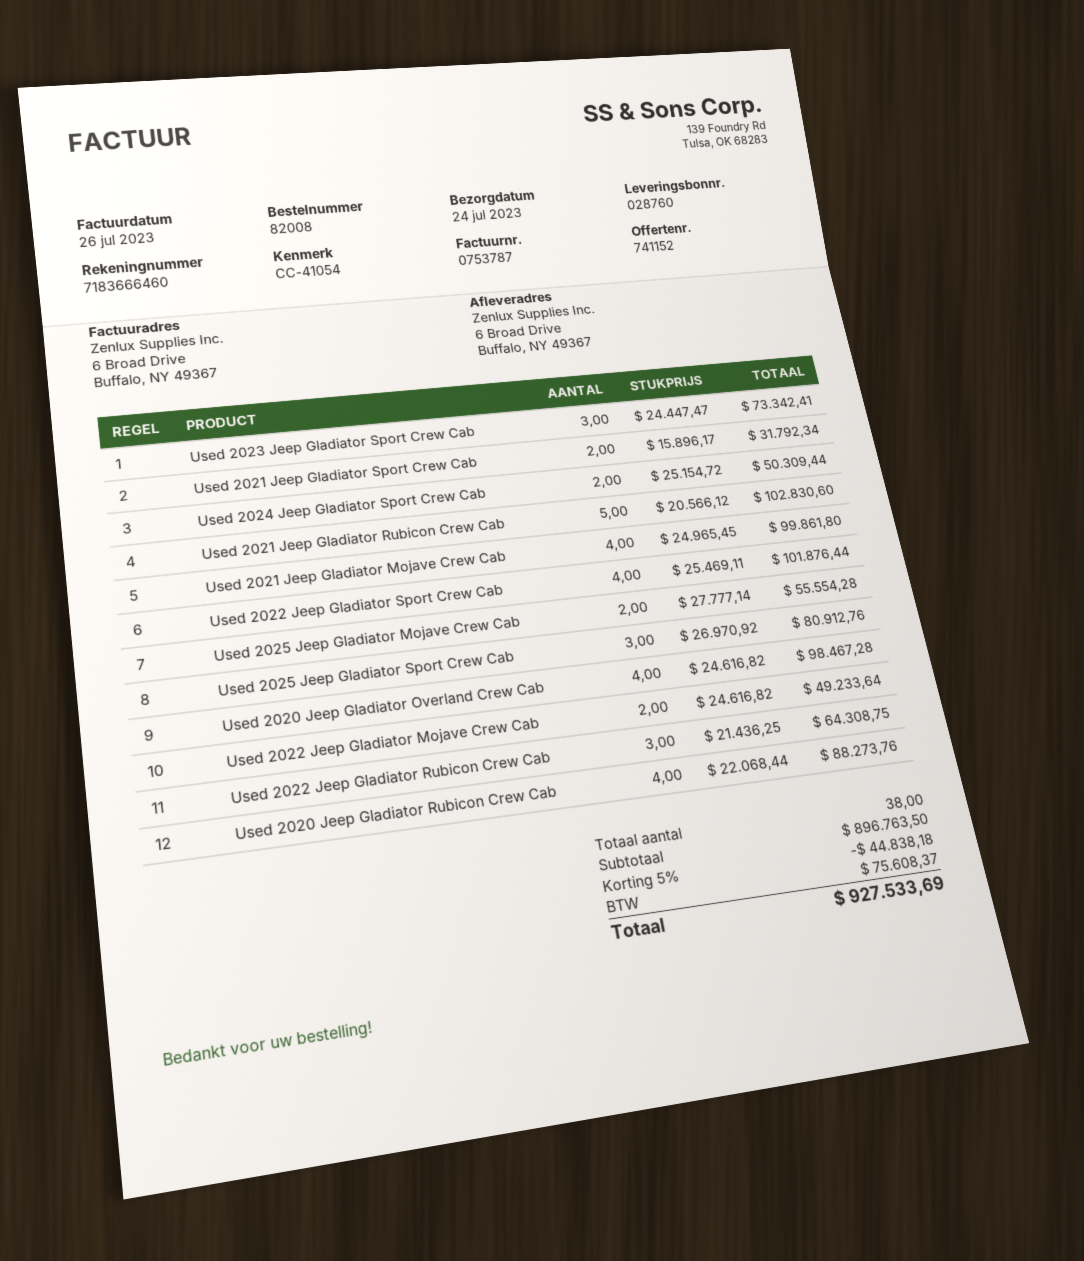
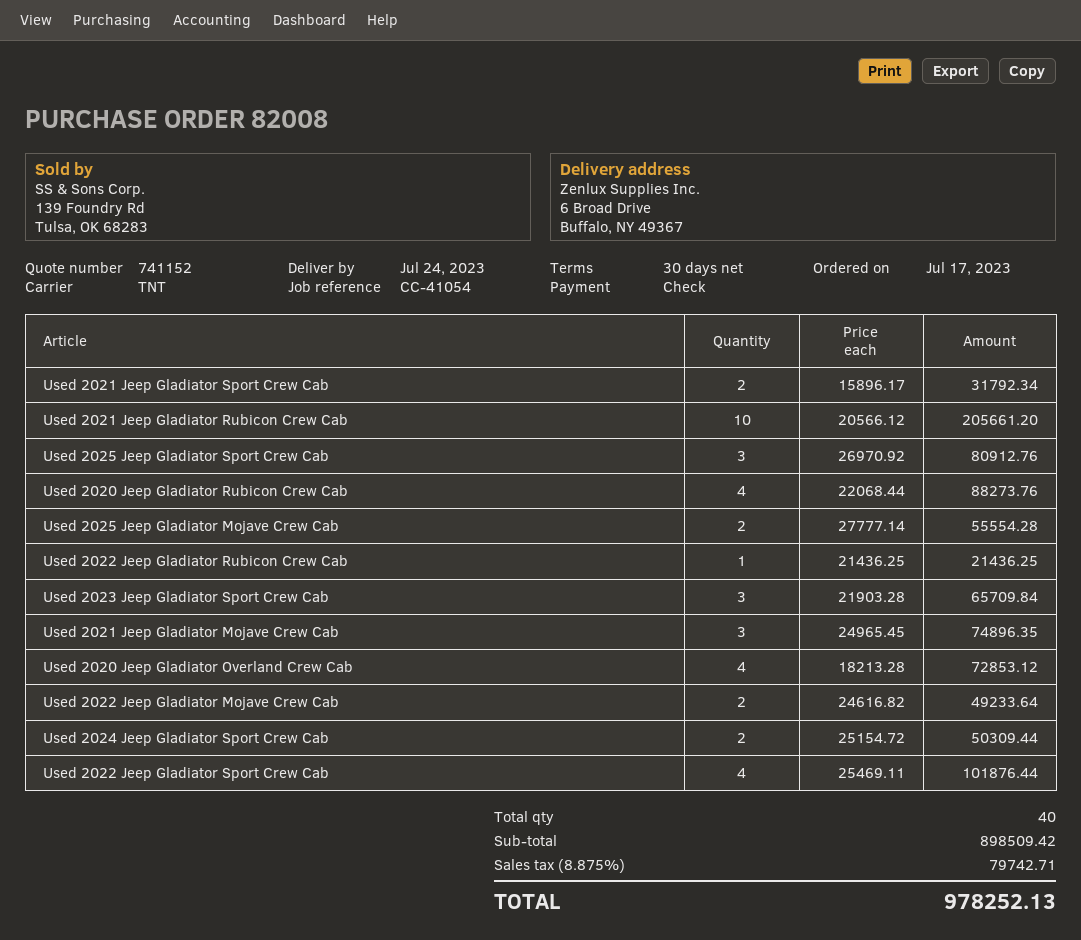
Used 2023 Jeep Gladiator Sport Crew Cab: 3 x 24447.47 = 73342.41 -> 3 x 21903.28 = 65709.84
Used 2021 Jeep Gladiator Rubicon Crew Cab: 5 x 20566.12 = 102830.60 -> 10 x 20566.12 = 205661.20
Used 2021 Jeep Gladiator Mojave Crew Cab: 4 x 24965.45 = 99861.80 -> 3 x 24965.45 = 74896.35
Used 2020 Jeep Gladiator Overland Crew Cab: 4 x 24616.82 = 98467.28 -> 4 x 18213.28 = 72853.12
Used 2022 Jeep Gladiator Rubicon Crew Cab: 3 x 21436.25 = 64308.75 -> 1 x 21436.25 = 21436.25
total quantity: 38 -> 40
subtotal: 896763.50 -> 898509.42
discount: 5% = 44838.18 -> none
tax: 75608.37 -> 79742.71
total: 927533.69 -> 978252.13

